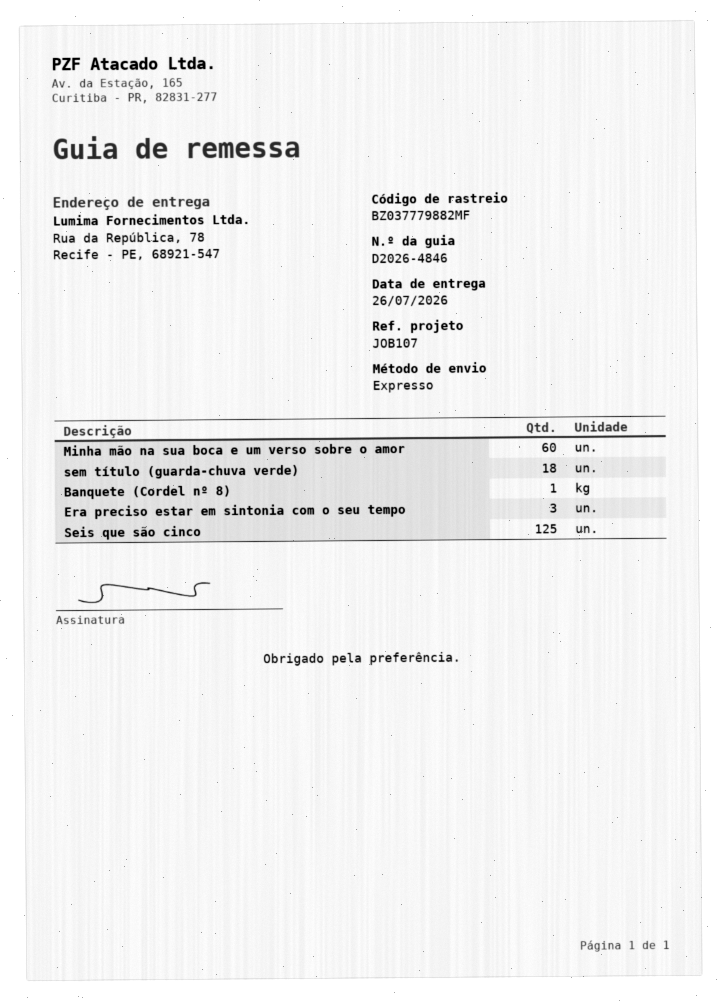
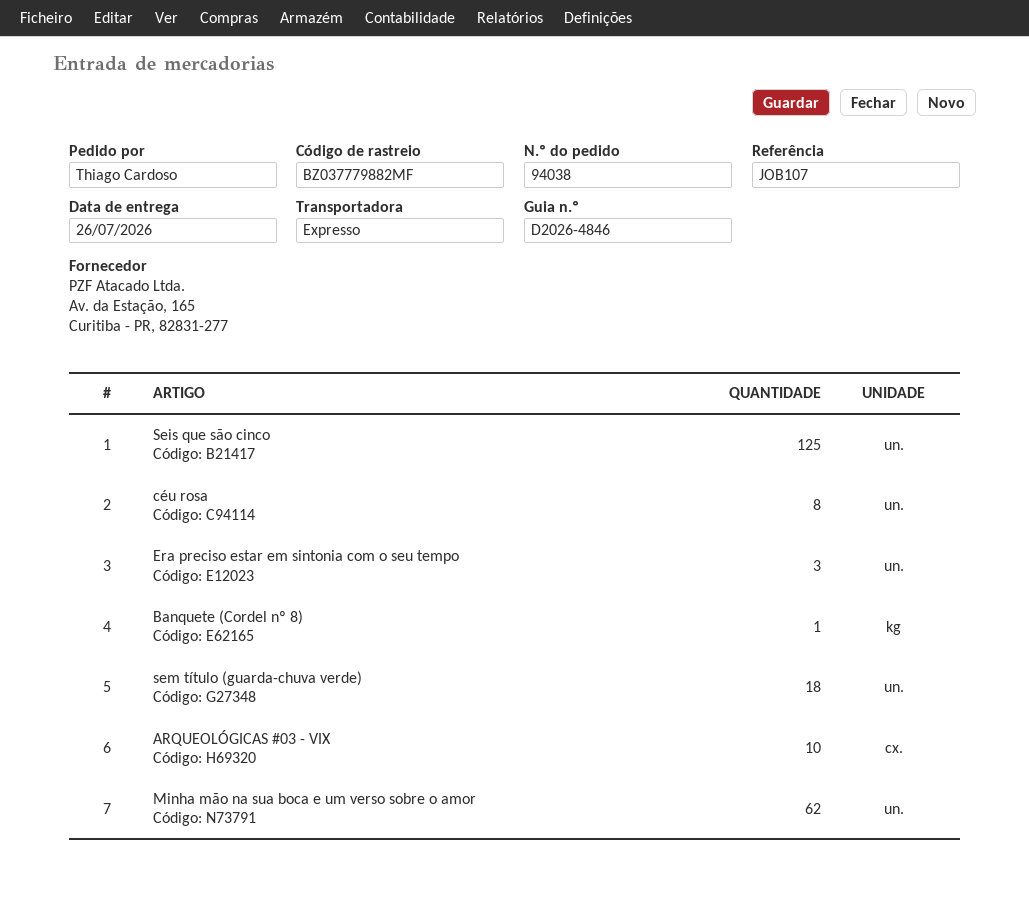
Minha mão na sua boca e um verso sobre o amor: 60 -> 62
céu rosa: none -> 8
ARQUEOLÓGICAS #03 - VIX: none -> 10

